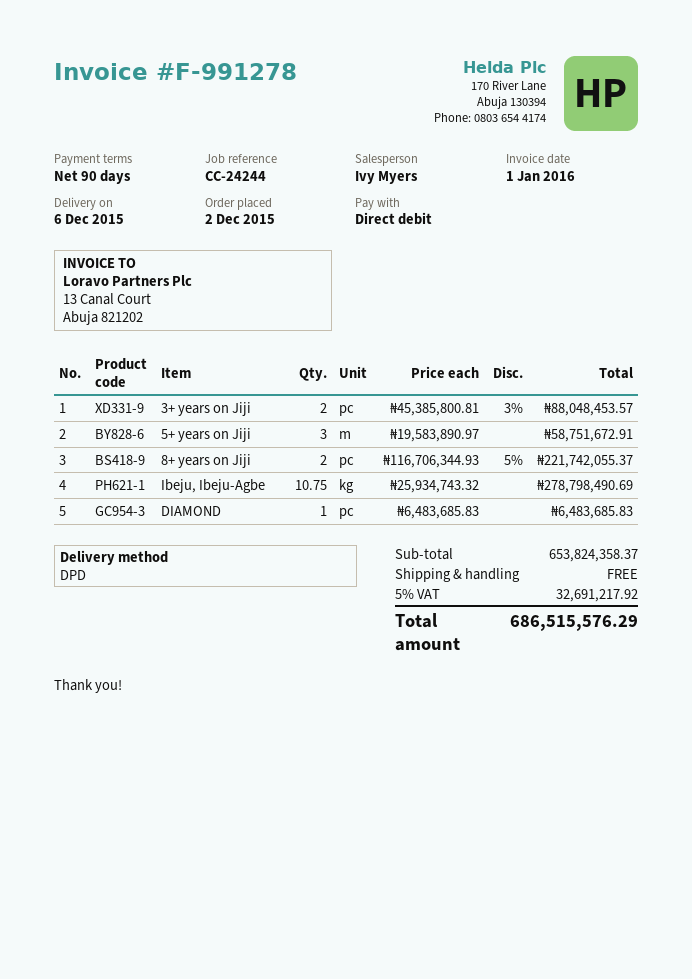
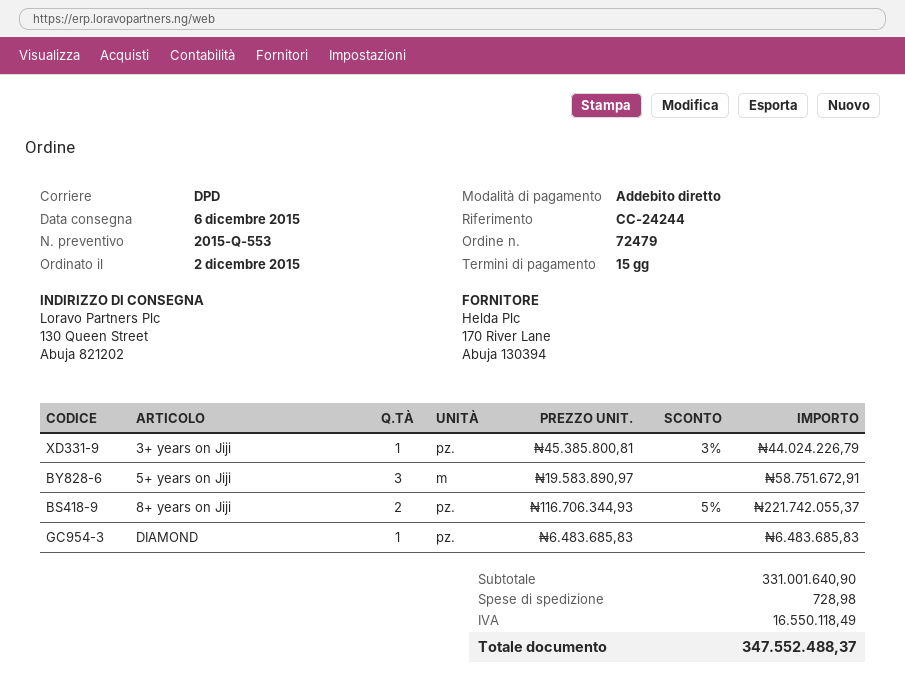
payment terms: 90 days -> 15 days
3+ years on Jiji: 2 x 45385800.81 - 3% = 88048453.57 -> 1 x 45385800.81 - 3% = 44024226.79
Ibeju, Ibeju-Agbe: 10.75 x 25934743.32 = 278798490.69 -> none
subtotal: 653824358.37 -> 331001640.90
shipping: 0.00 -> 728.98
tax: 32691217.92 -> 16550118.49
total: 686515576.29 -> 347552488.37

